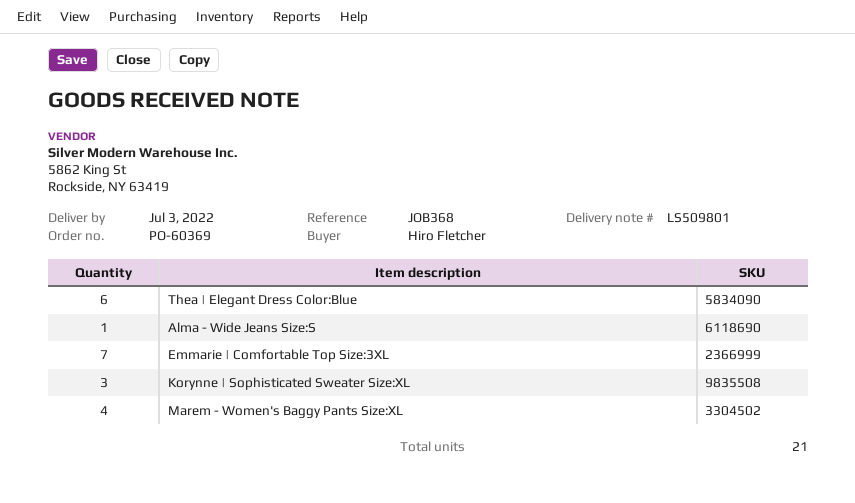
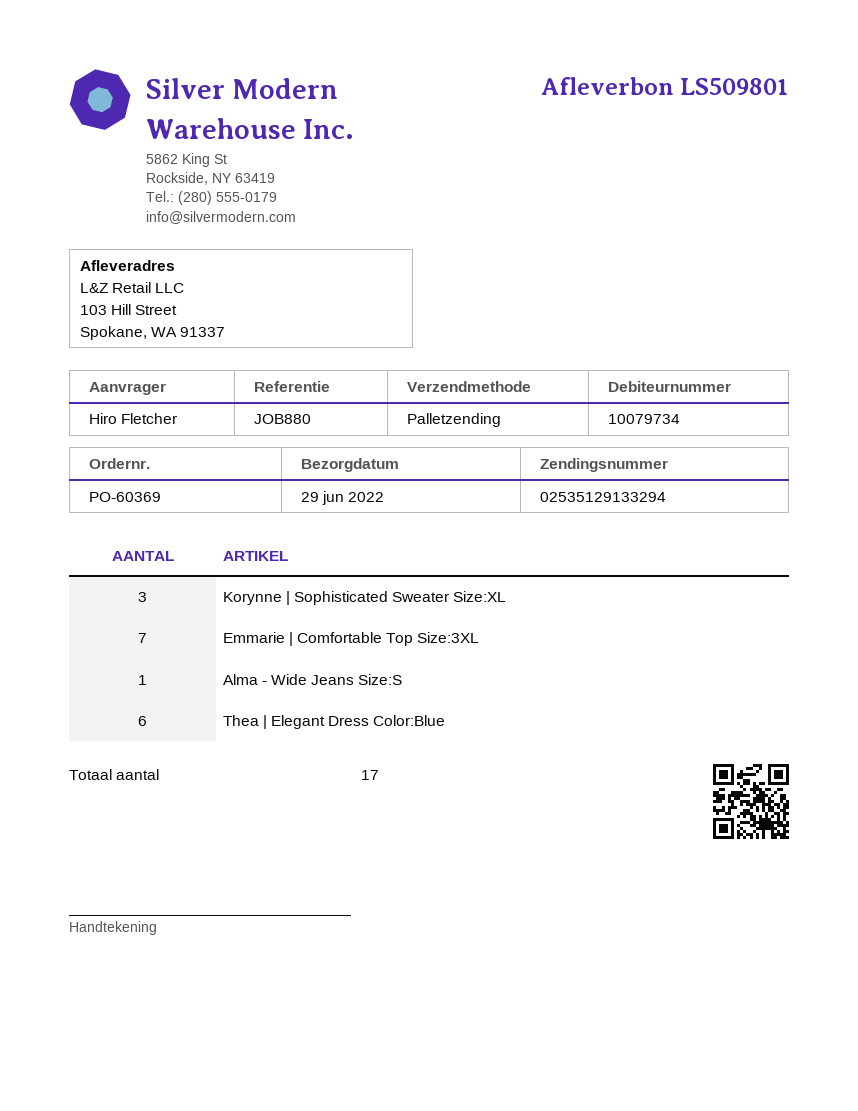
delivery date: 2022-07-03 -> 2022-06-29
reference: JOB368 -> JOB880
Marem - Women's Baggy Pants Size:XL: 4 -> none
total quantity: 21 -> 17

